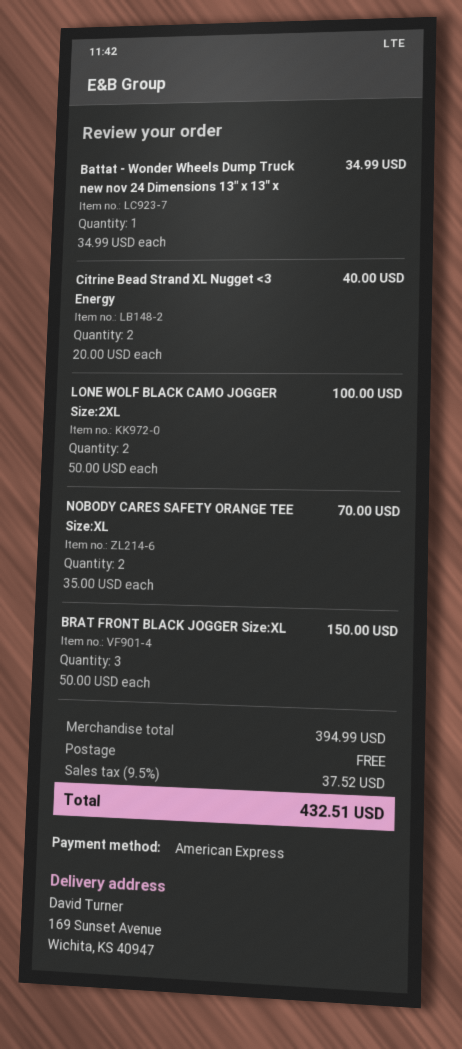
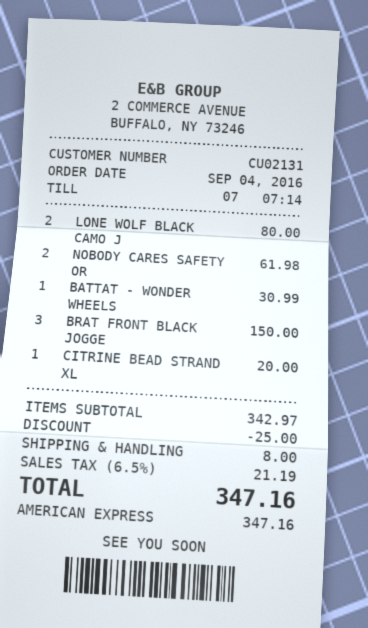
Battat - Wonder Wheels Dump Truck new nov 24 Dimensions 13" x 13" x: 1 for 34.99 -> 1 for 30.99
Citrine Bead Strand XL Nugget <3 Energy: 2 for 40.00 -> 1 for 20.00
LONE WOLF BLACK CAMO JOGGER Size:2XL: 2 for 100.00 -> 2 for 80.00
NOBODY CARES SAFETY ORANGE TEE Size:XL: 2 for 70.00 -> 2 for 61.98
subtotal: 394.99 -> 342.97
discount: none -> 25.00
shipping: 0.00 -> 8.00
tax: 9.5% = 37.52 -> 6.5% = 21.19
total: 432.51 -> 347.16

